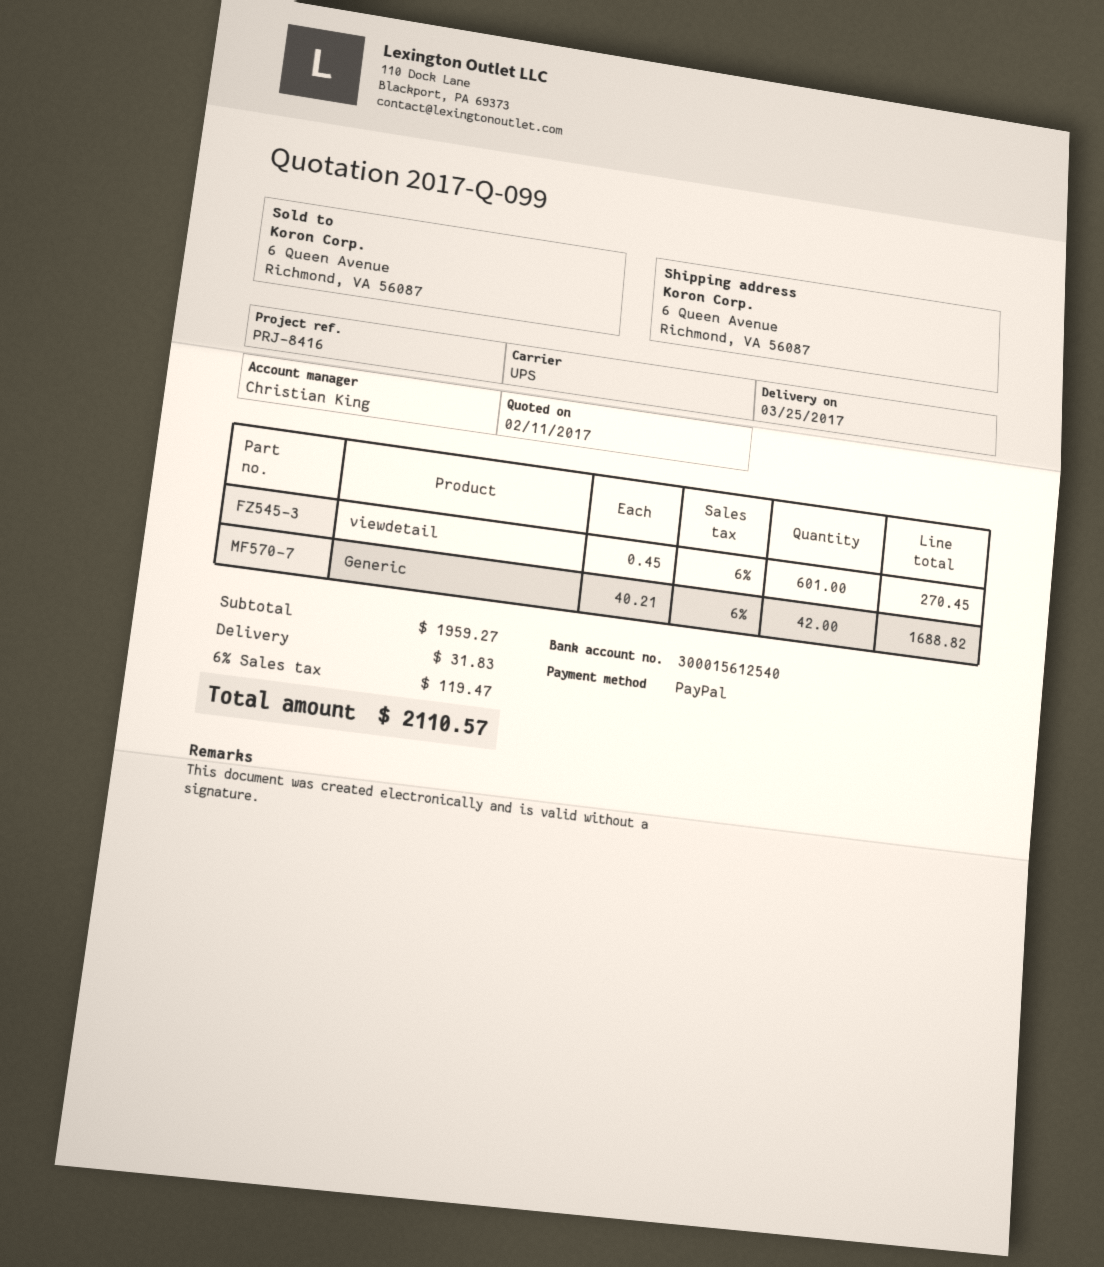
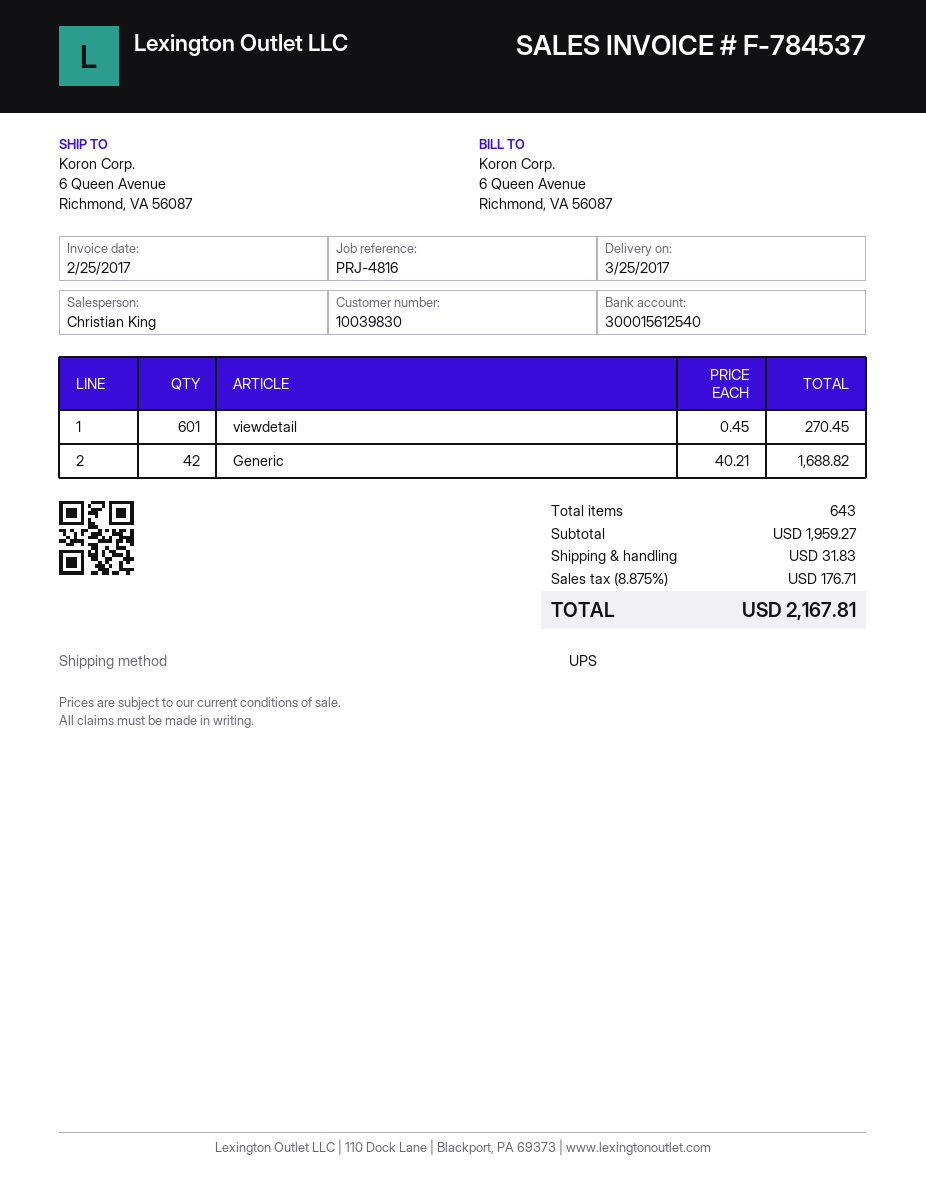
reference: PRJ-8416 -> PRJ-4816
tax: 6% = 119.47 -> 8.875% = 176.71
total: 2110.57 -> 2167.81

